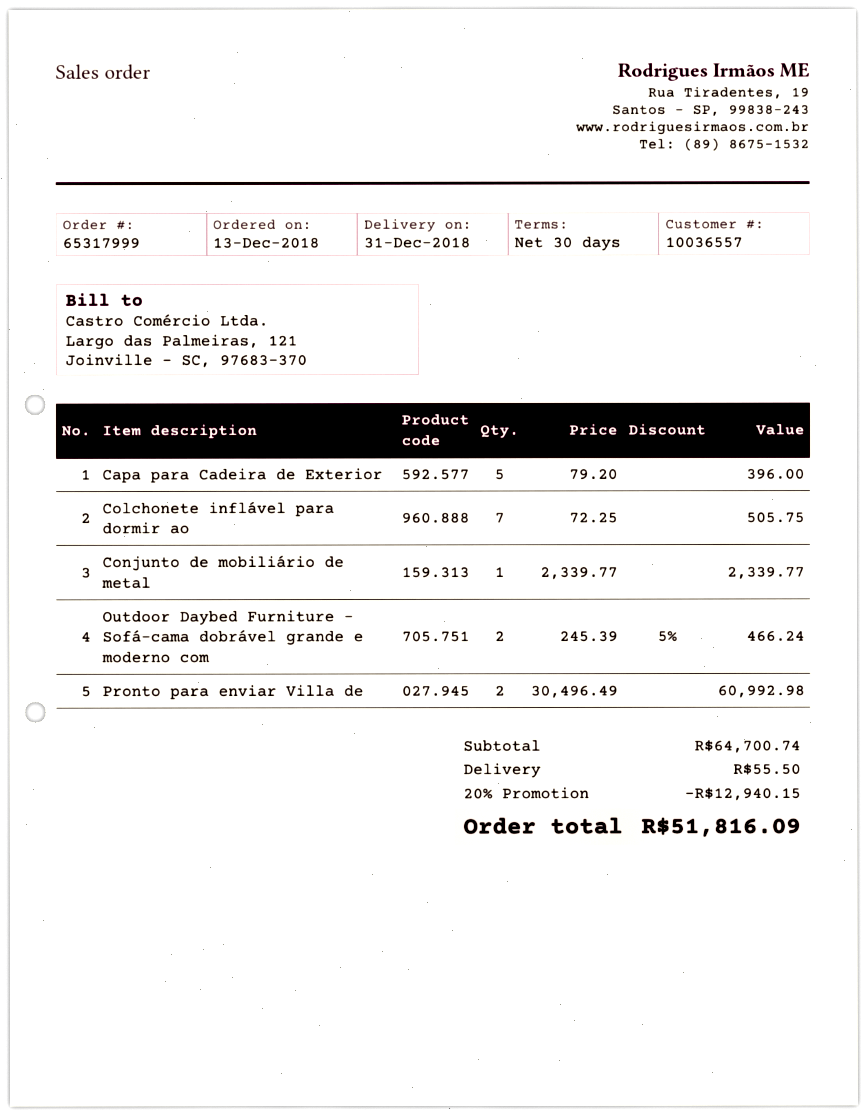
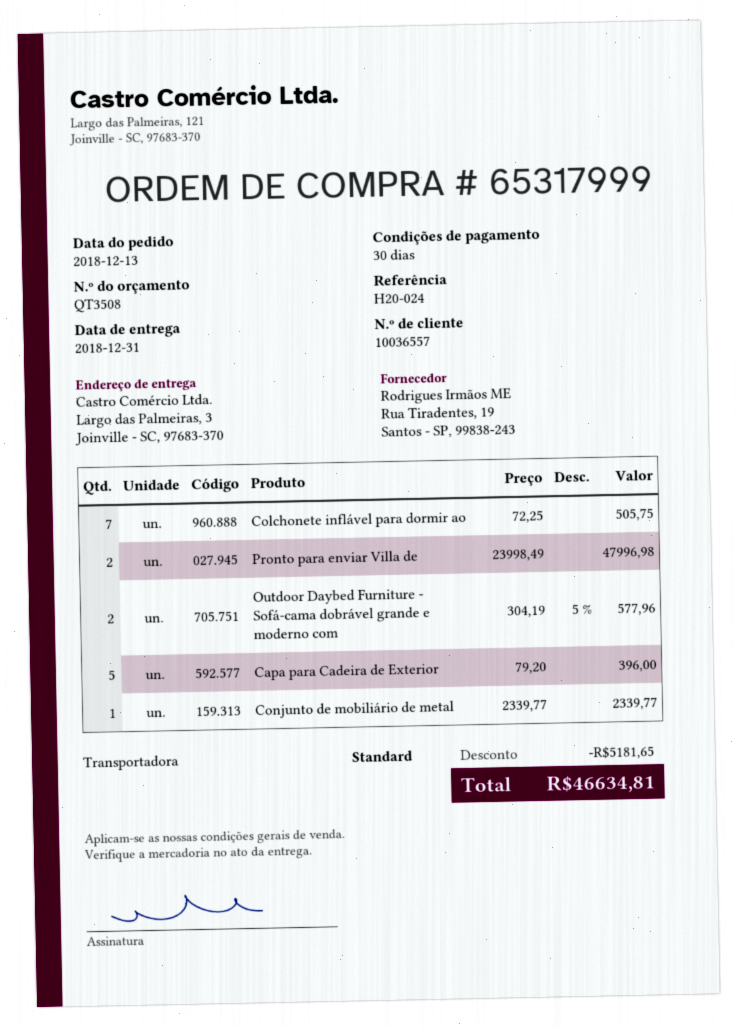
Outdoor Daybed Furniture - Sofá-cama dobrável grande e moderno com: 2 x 245.39 - 5% = 466.24 -> 2 x 304.19 - 5% = 577.96
Pronto para enviar Villa de: 2 x 30496.49 = 60992.98 -> 2 x 23998.49 = 47996.98
discount: 12940.15 -> 5181.65
shipping: 55.50 -> none
total: 51816.09 -> 46634.81

